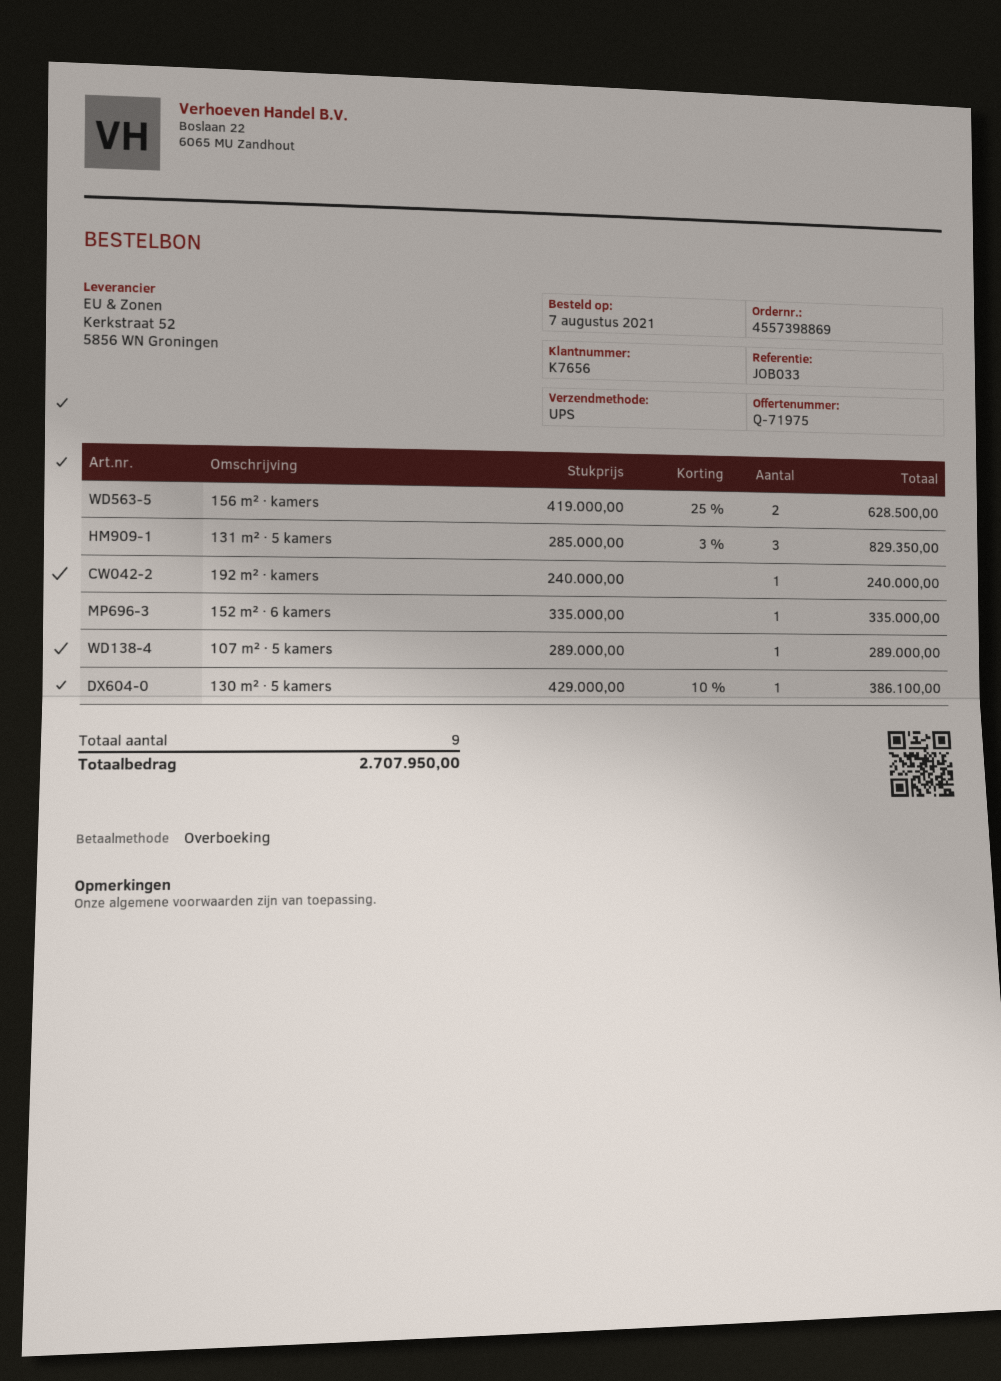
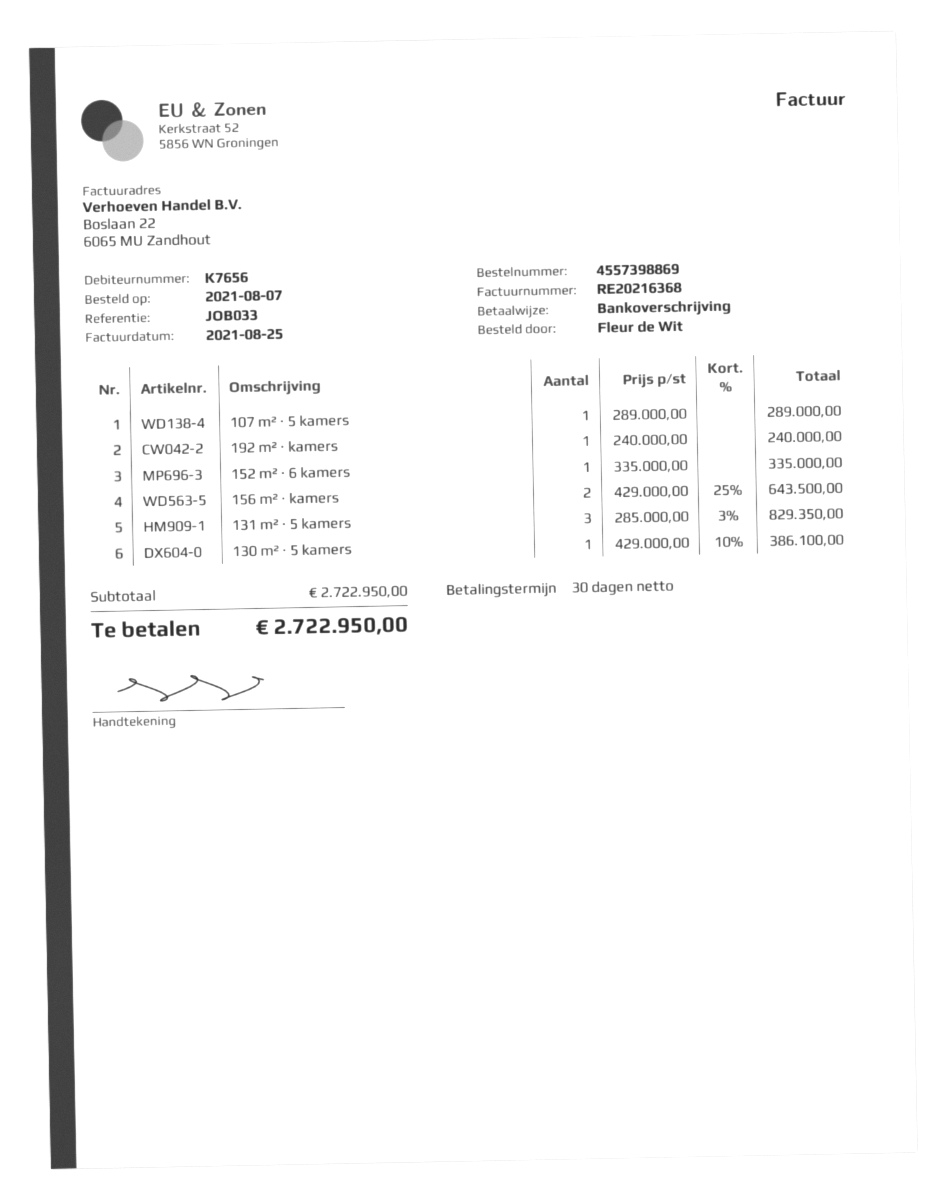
156 m² · kamers: 2 x 419000.00 - 25% = 628500.00 -> 2 x 429000.00 - 25% = 643500.00
total: 2707950.00 -> 2722950.00

